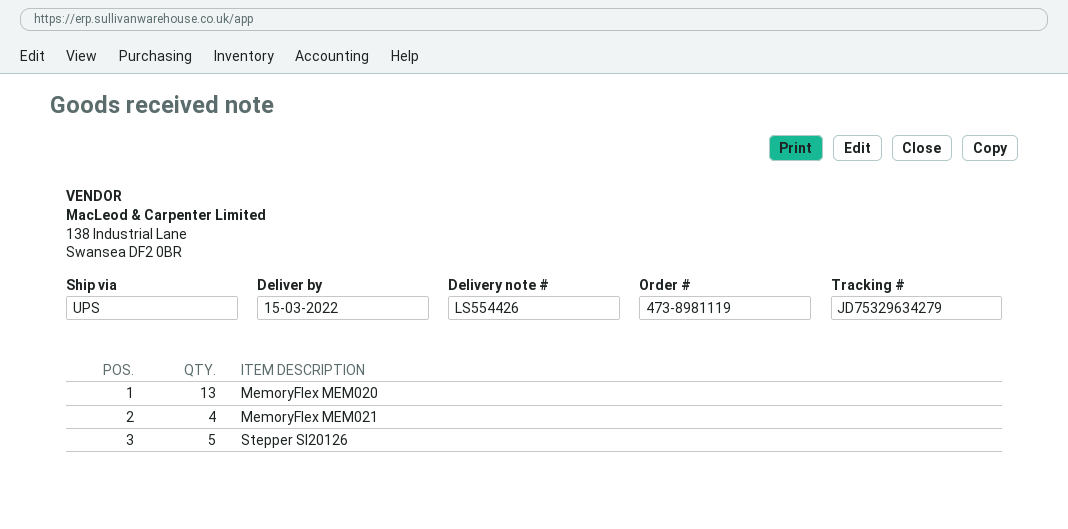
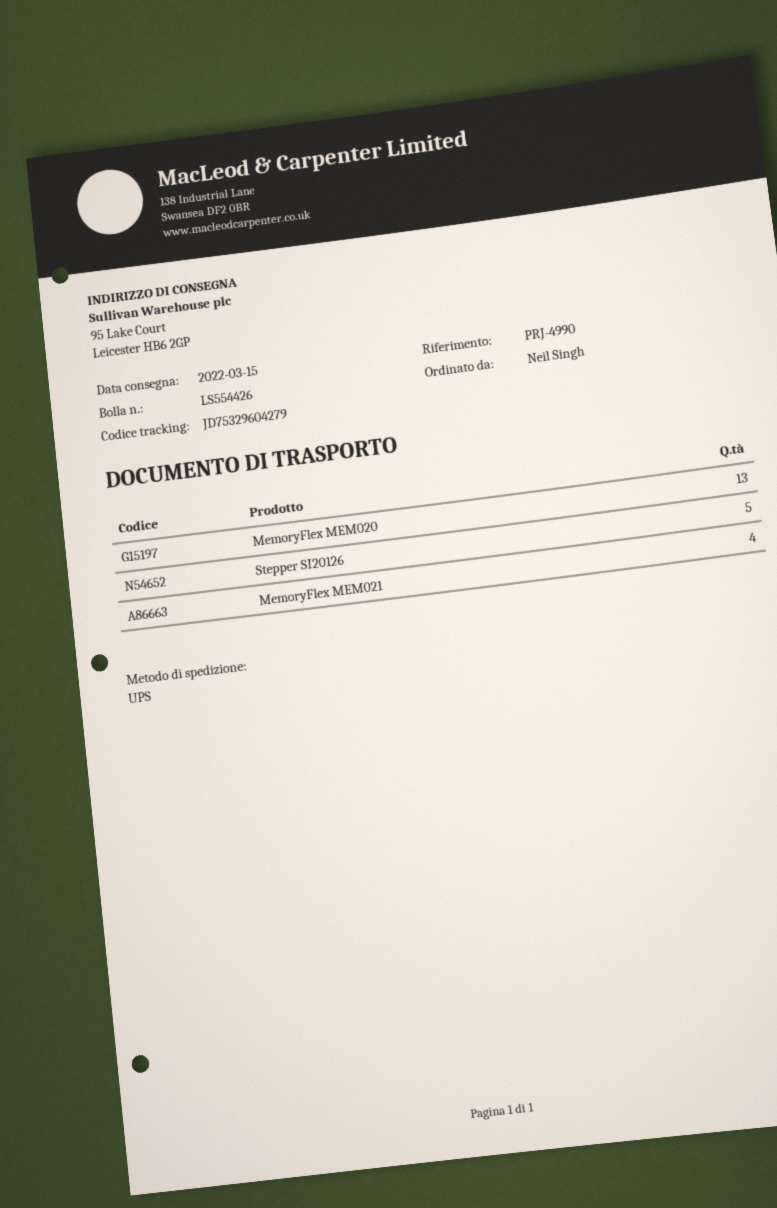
tracking number: JD75329634279 -> JD75329604279

